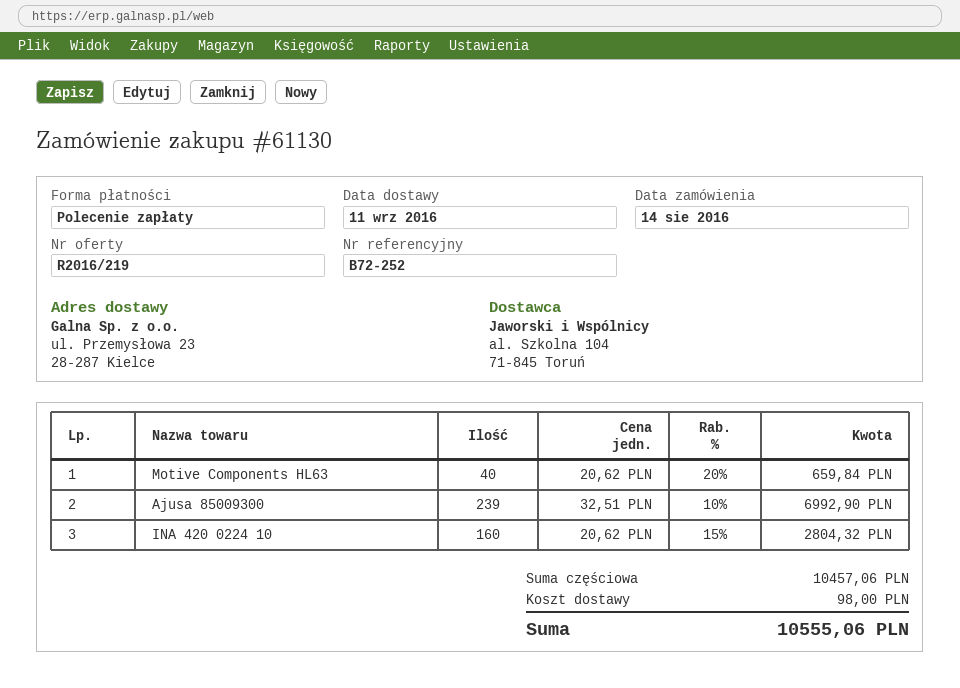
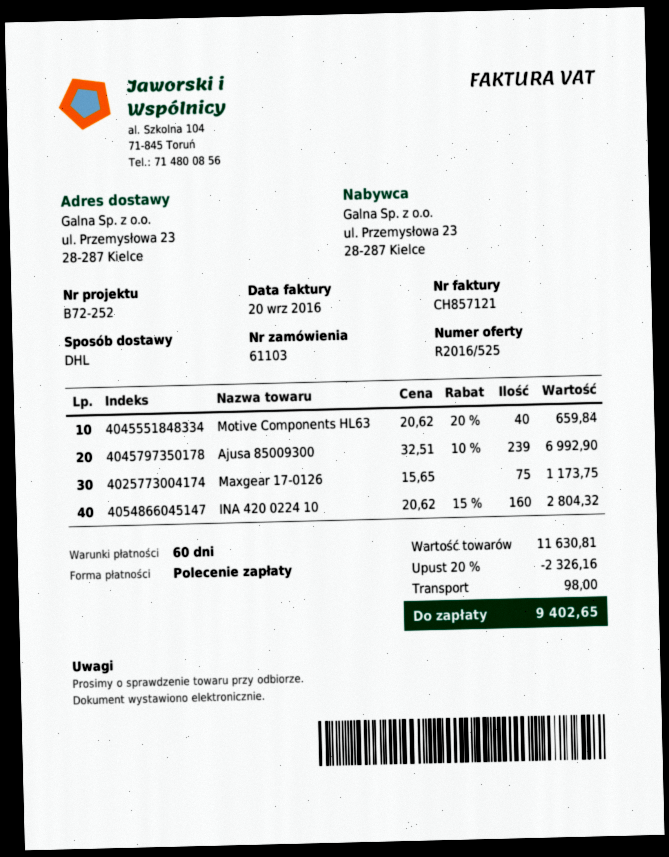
quote number: R2016/219 -> R2016/525
order number: 61130 -> 61103
Maxgear 17-0126: none -> 75 x 15.65 = 1173.75
subtotal: 10457.06 -> 11630.81
discount: none -> 20% = 2326.16
total: 10555.06 -> 9402.65

